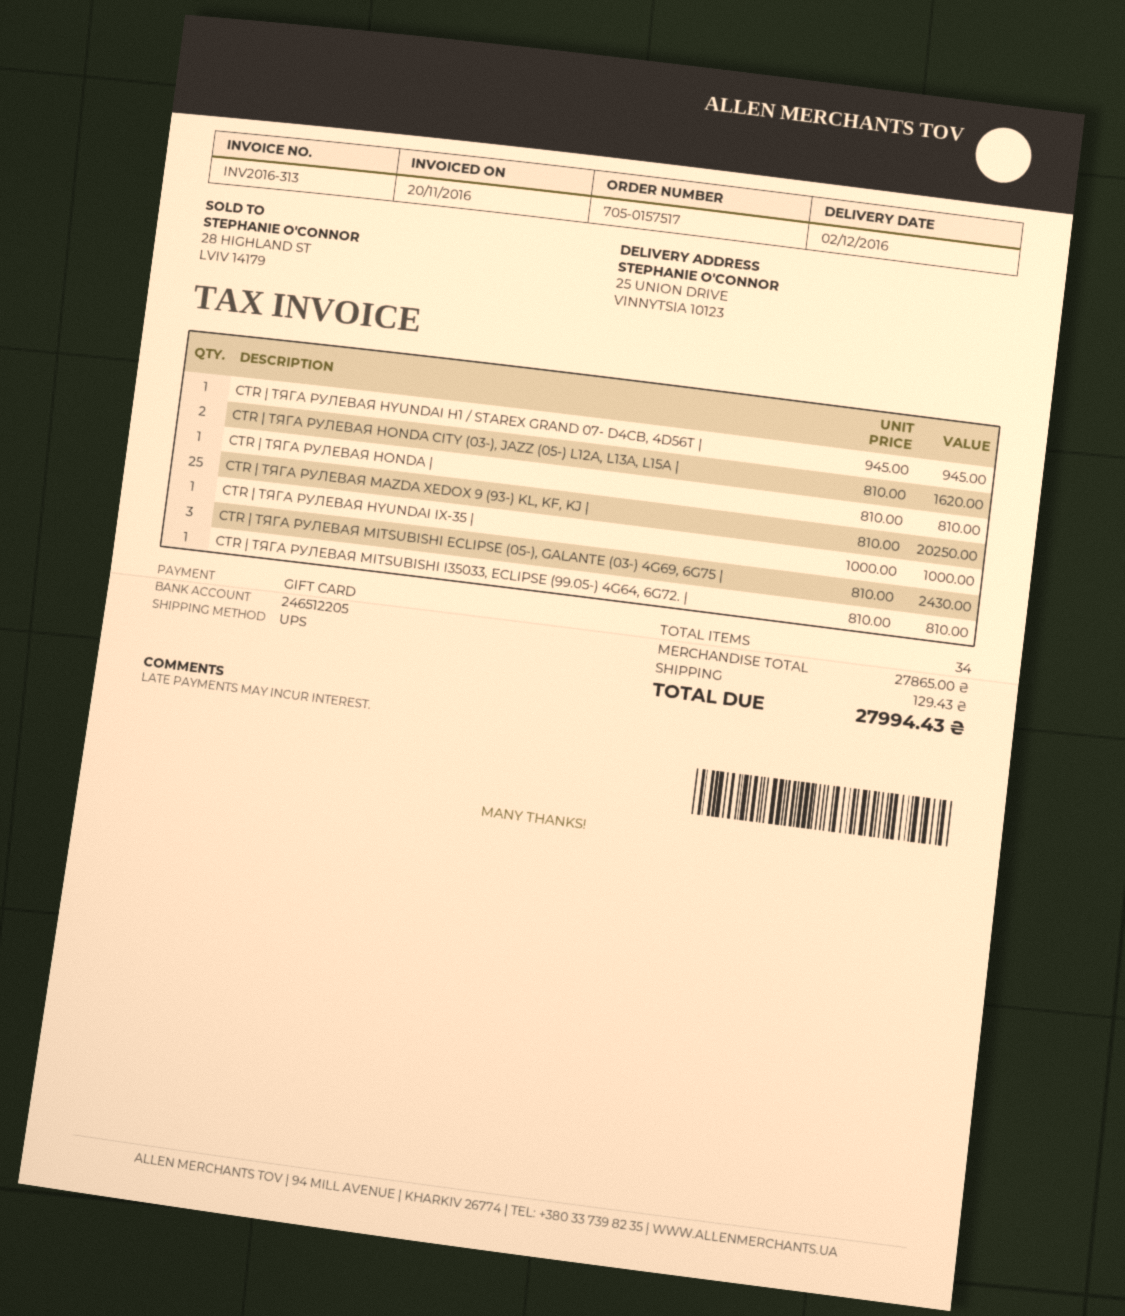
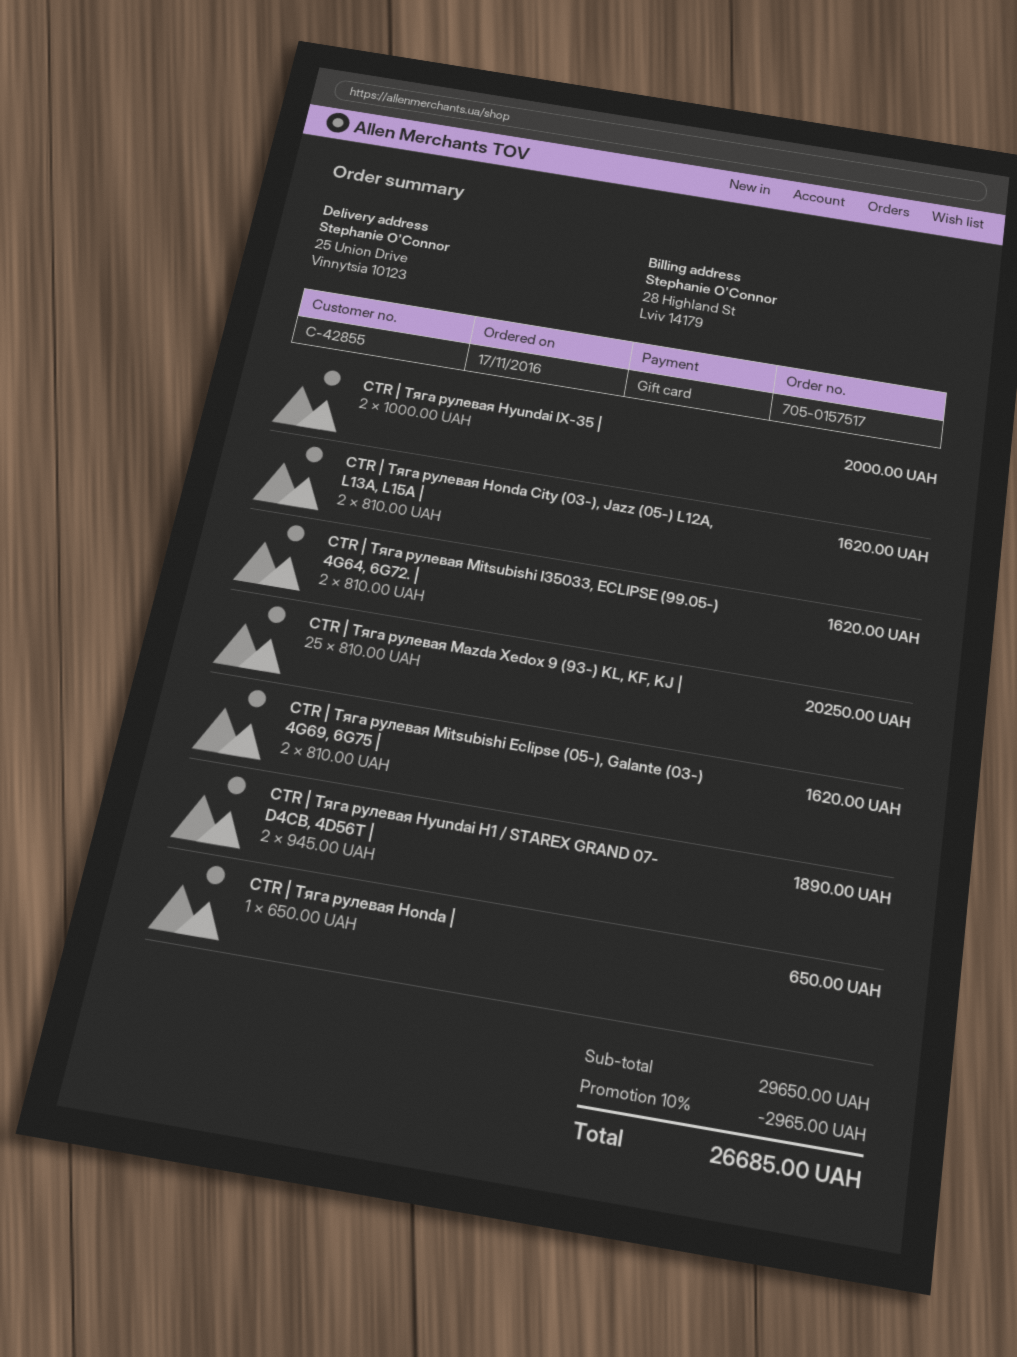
CTR | ТЯГА РУЛЕВАЯ HYUNDAI H1 / STAREX GRAND 07- D4CB, 4D56T |: 1 x 945.00 = 945.00 -> 2 x 945.00 = 1890.00
CTR | ТЯГА РУЛЕВАЯ HONDA |: 1 x 810.00 = 810.00 -> 1 x 650.00 = 650.00
CTR | ТЯГА РУЛЕВАЯ HYUNDAI IX-35 |: 1 x 1000.00 = 1000.00 -> 2 x 1000.00 = 2000.00
CTR | ТЯГА РУЛЕВАЯ MITSUBISHI ECLIPSE (05-), GALANTE (03-) 4G69, 6G75 |: 3 x 810.00 = 2430.00 -> 2 x 810.00 = 1620.00
CTR | ТЯГА РУЛЕВАЯ MITSUBISHI I35033, ECLIPSE (99.05-) 4G64, 6G72. |: 1 x 810.00 = 810.00 -> 2 x 810.00 = 1620.00
subtotal: 27865.00 -> 29650.00
discount: none -> 10% = 2965.00
shipping: 129.43 -> none
total: 27994.43 -> 26685.00

